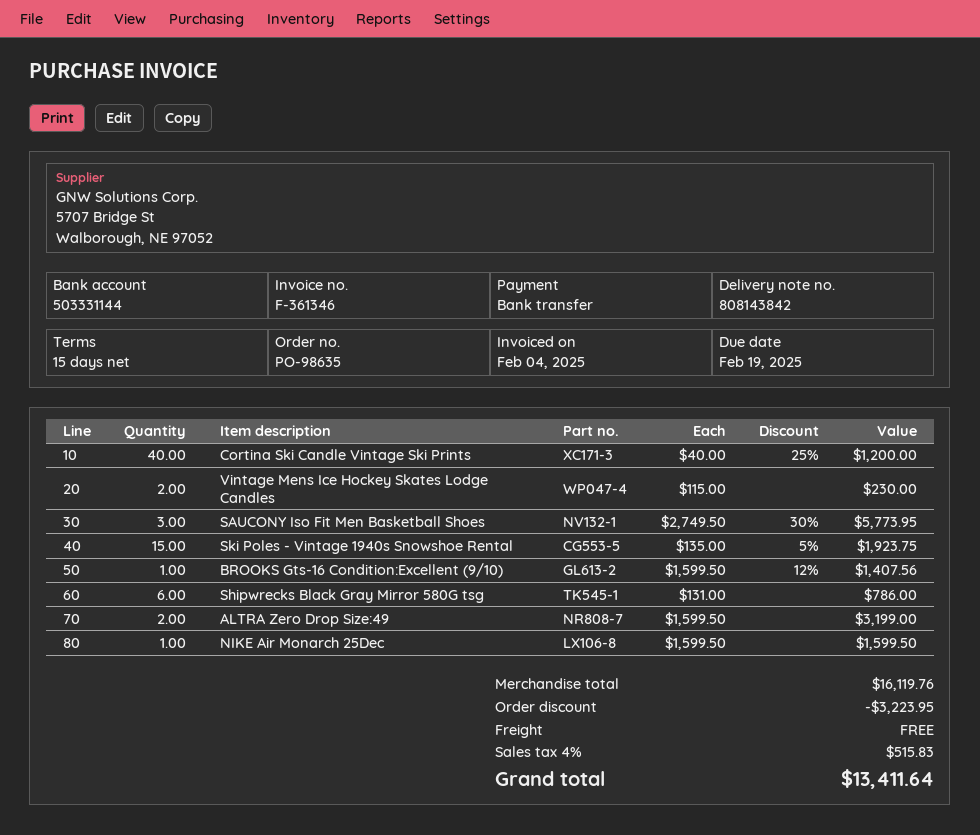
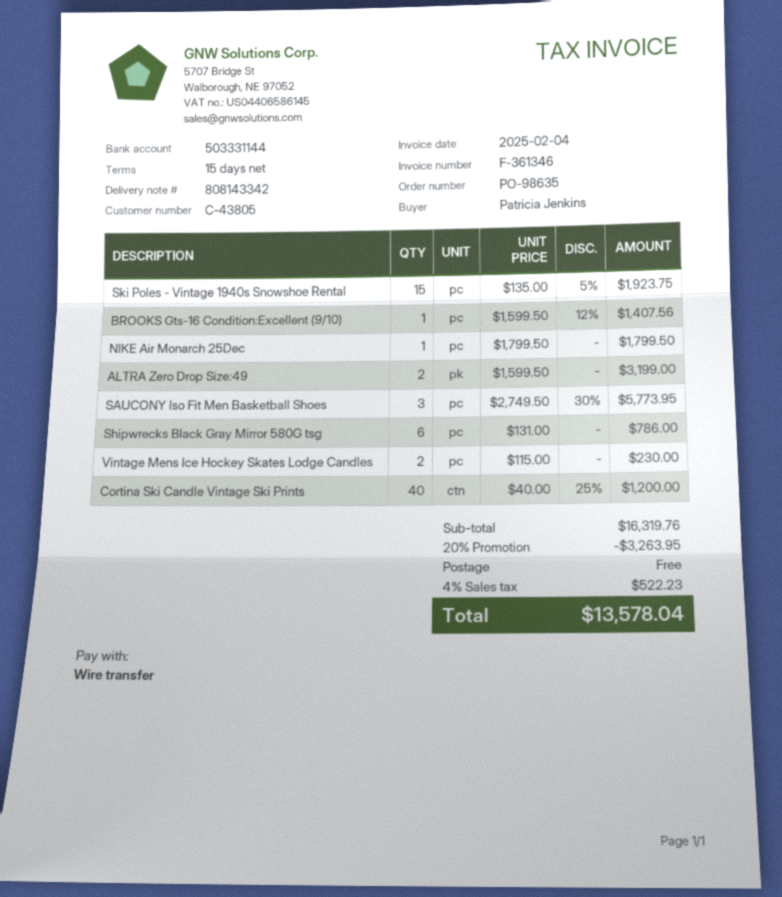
delivery note number: 808143842 -> 808143342
NIKE Air Monarch 25Dec: 1 x 1599.50 = 1599.50 -> 1 x 1799.50 = 1799.50
subtotal: 16119.76 -> 16319.76
discount: 3223.95 -> 3263.95
tax: 4% = 515.83 -> 4% = 522.23
total: 13411.64 -> 13578.04

